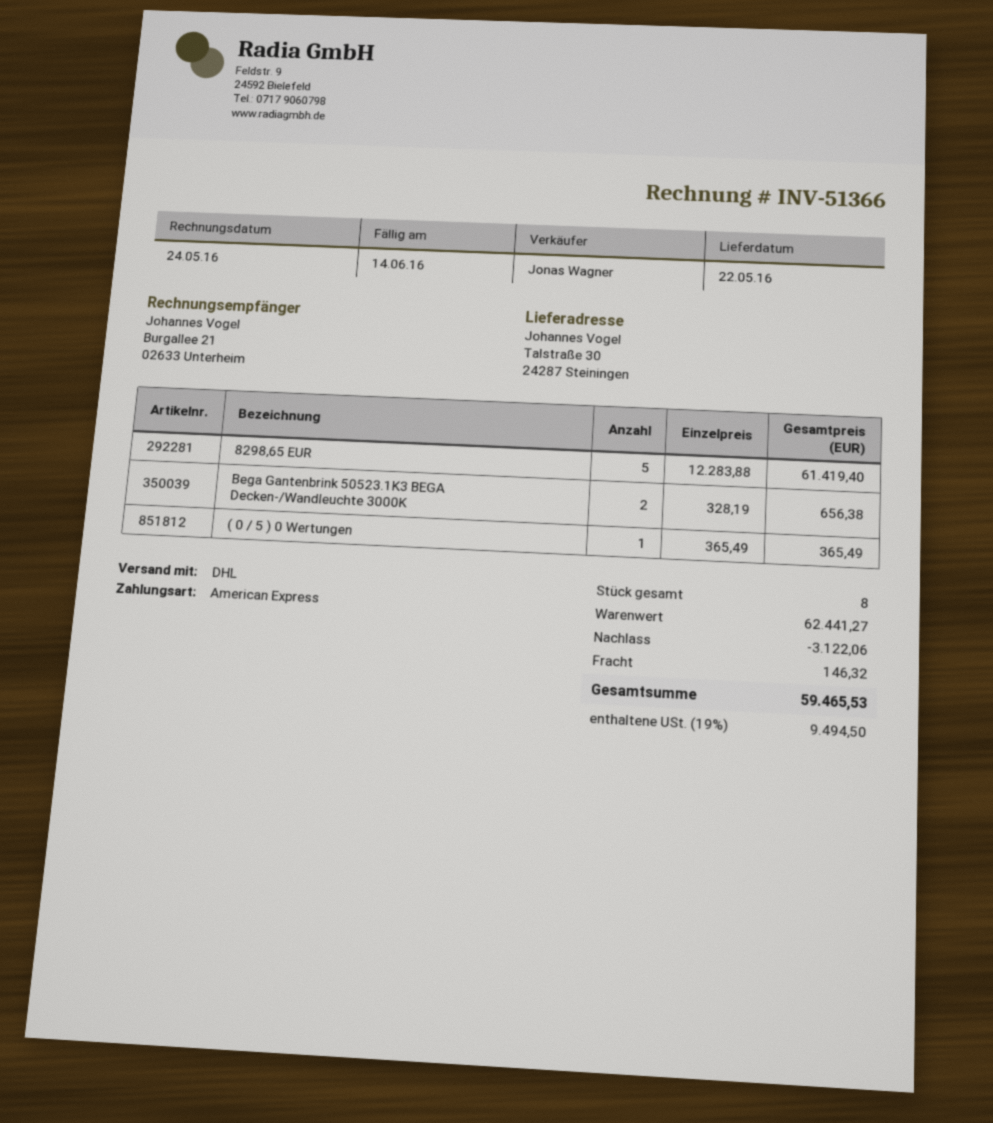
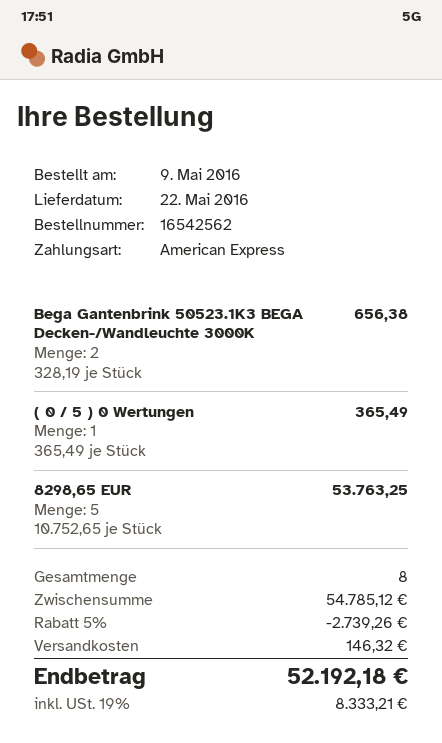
8298,65 EUR: 5 x 12283.88 = 61419.40 -> 5 x 10752.65 = 53763.25
subtotal: 62441.27 -> 54785.12
discount: 3122.06 -> 2739.26
tax: 19% = 9494.50 -> 19% = 8333.21
total: 59465.53 -> 52192.18

